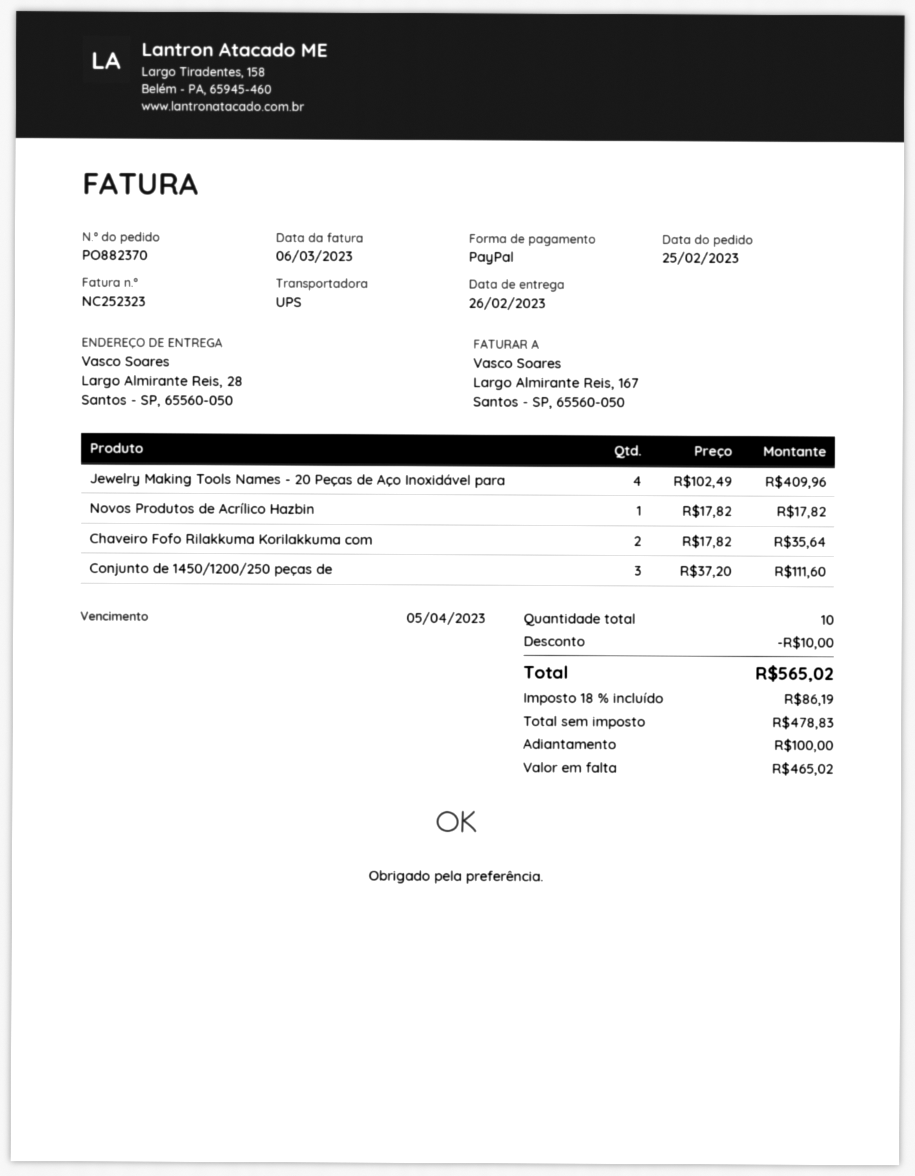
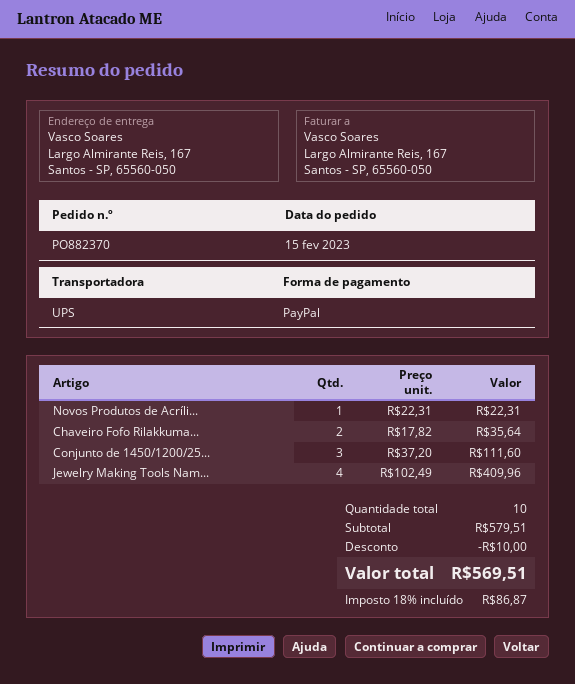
order date: 2023-02-25 -> 2023-02-15
ship to: Largo Almirante Reis, 28, Santos - SP, 65560-050 -> Largo Almirante Reis, 167, Santos - SP, 65560-050
Novos Produtos de Acrílico Hazbin: 1 x 17.82 = 17.82 -> 1 x 22.31 = 22.31
tax: 18% = 86.19 -> 18% = 86.87
total: 565.02 -> 569.51

